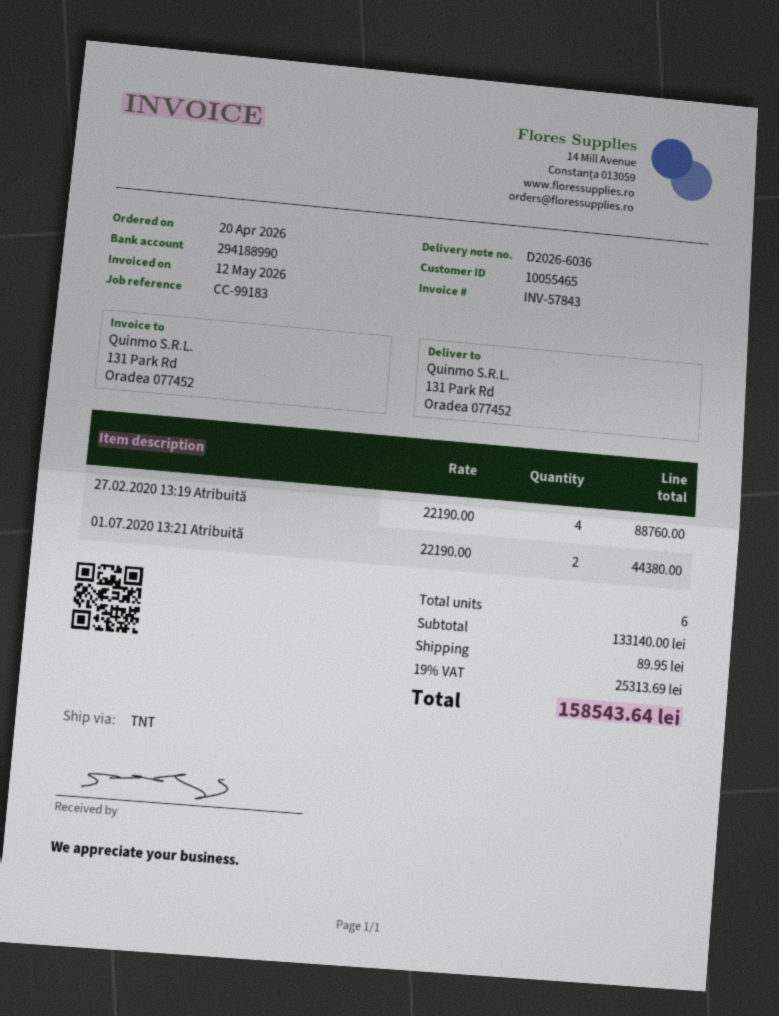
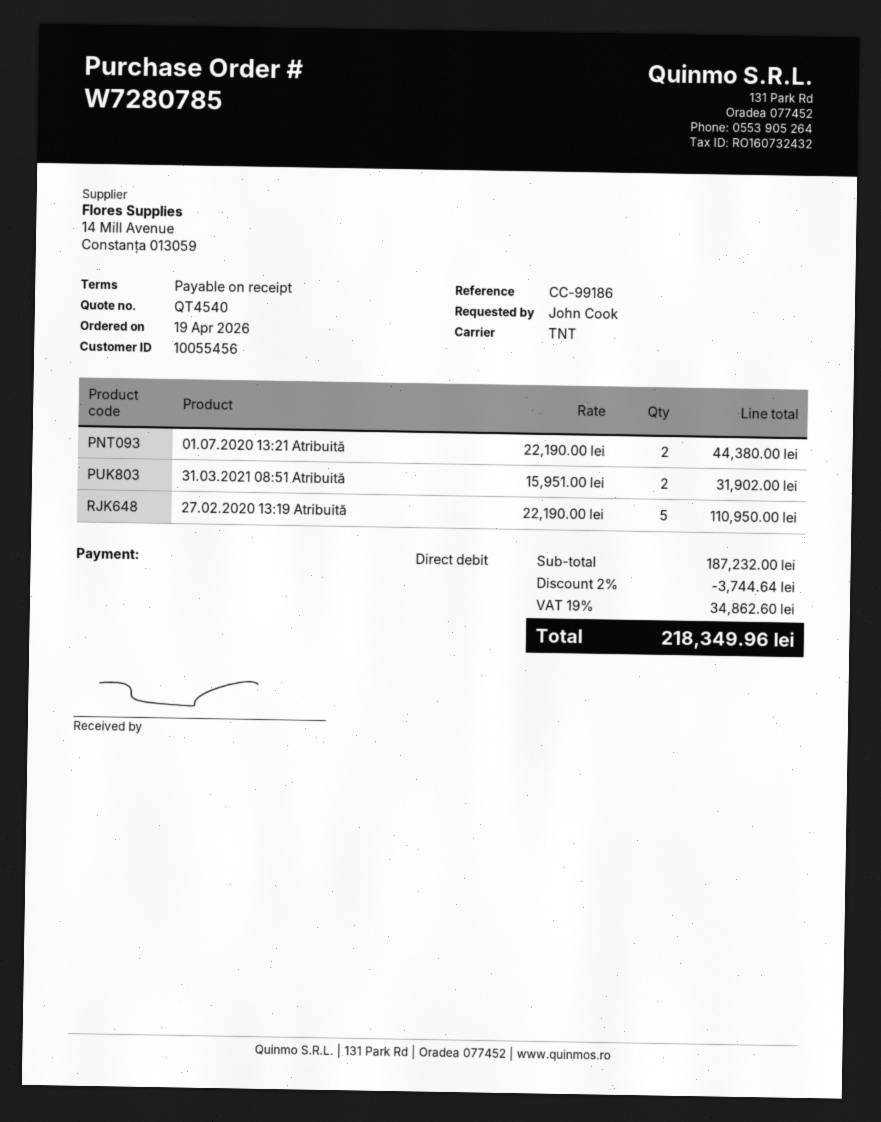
order date: 2026-04-20 -> 2026-04-19
customer number: 10055465 -> 10055456
reference: CC-99183 -> CC-99186
27.02.2020 13:19 Atribuită: 4 x 22190.00 = 88760.00 -> 5 x 22190.00 = 110950.00
31.03.2021 08:51 Atribuită: none -> 2 x 15951.00 = 31902.00
subtotal: 133140.00 -> 187232.00
discount: none -> 2% = 3744.64
shipping: 89.95 -> none
tax: 19% = 25313.69 -> 19% = 34862.60
total: 158543.64 -> 218349.96

